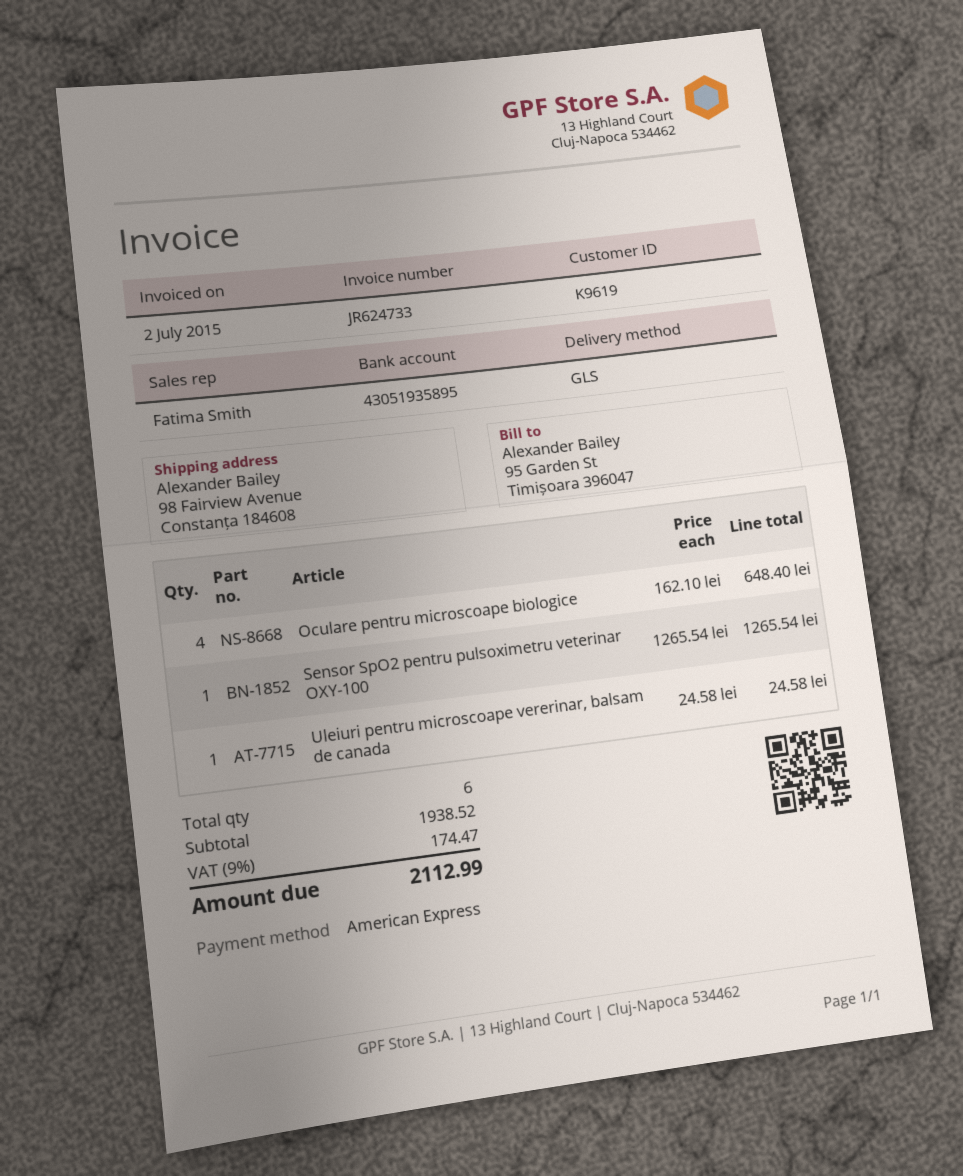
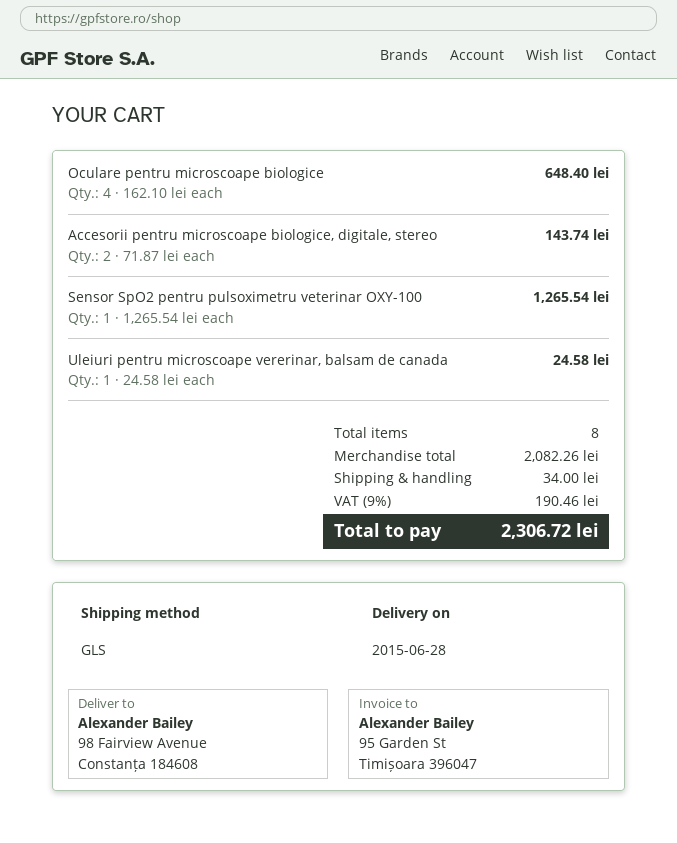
Accesorii pentru microscoape biologice, digitale, stereo: none -> 2 x 71.87 = 143.74
total quantity: 6 -> 8
subtotal: 1938.52 -> 2082.26
shipping: none -> 34.00
tax: 9% = 174.47 -> 9% = 190.46
total: 2112.99 -> 2306.72

